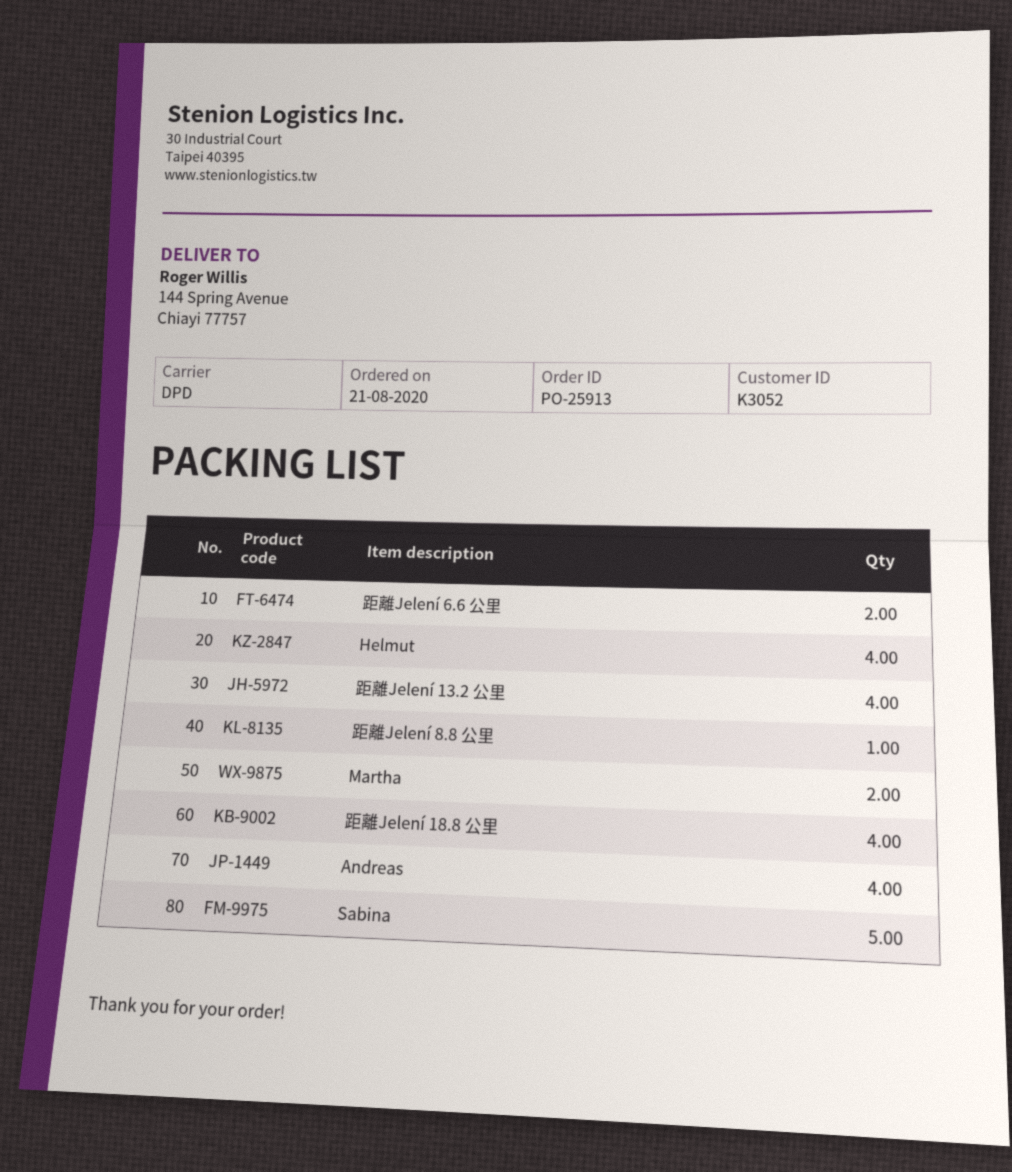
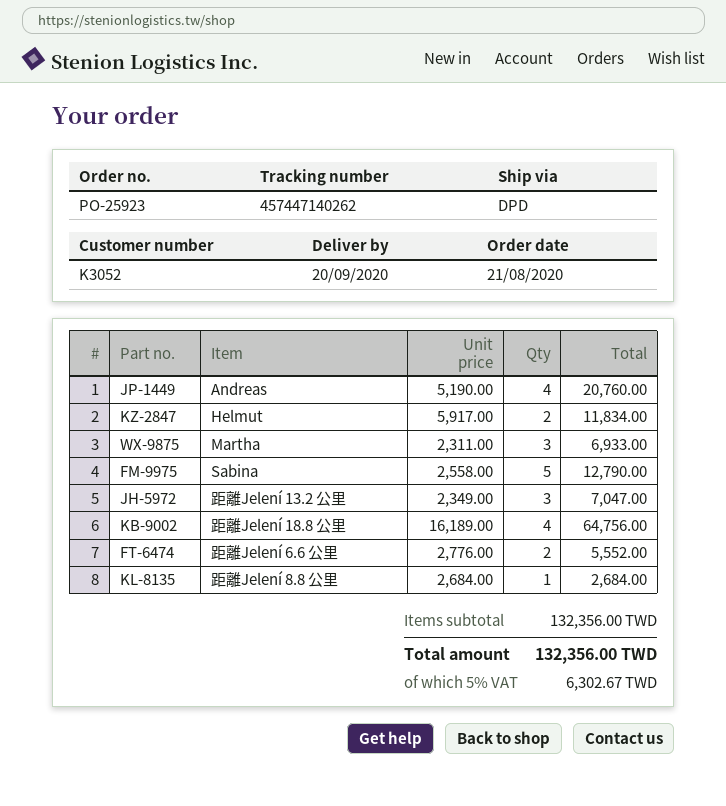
order number: PO-25913 -> PO-25923
Helmut: 4 -> 2
距離Jelení 13.2 公里: 4 -> 3
Martha: 2 -> 3

